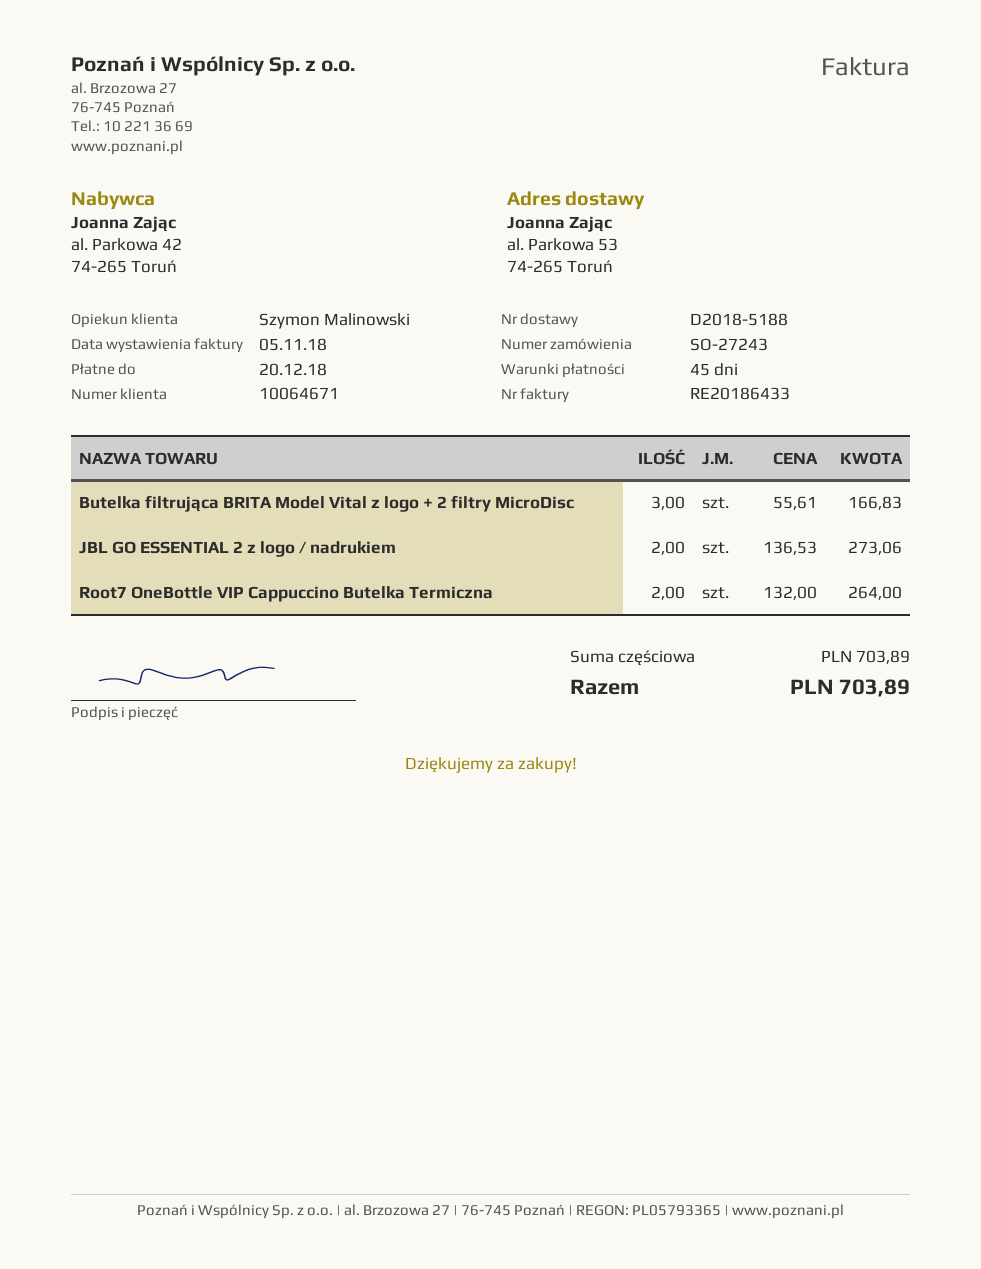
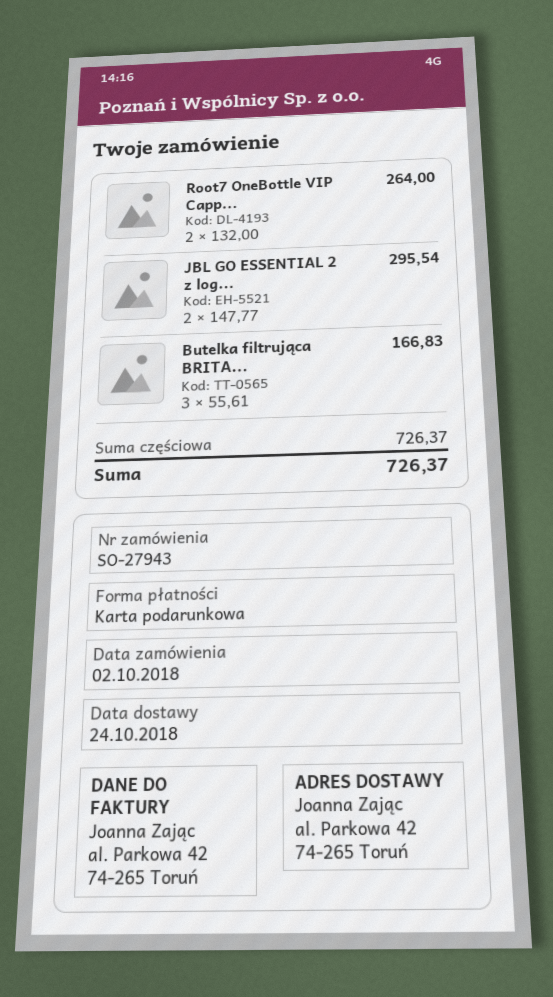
order number: SO-27243 -> SO-27943
ship to: al. Parkowa 53, 74-265 Toruń -> al. Parkowa 42, 74-265 Toruń
JBL GO ESSENTIAL 2 z logo / nadrukiem: 2 x 136.53 = 273.06 -> 2 x 147.77 = 295.54
subtotal: 703.89 -> 726.37
total: 703.89 -> 726.37

